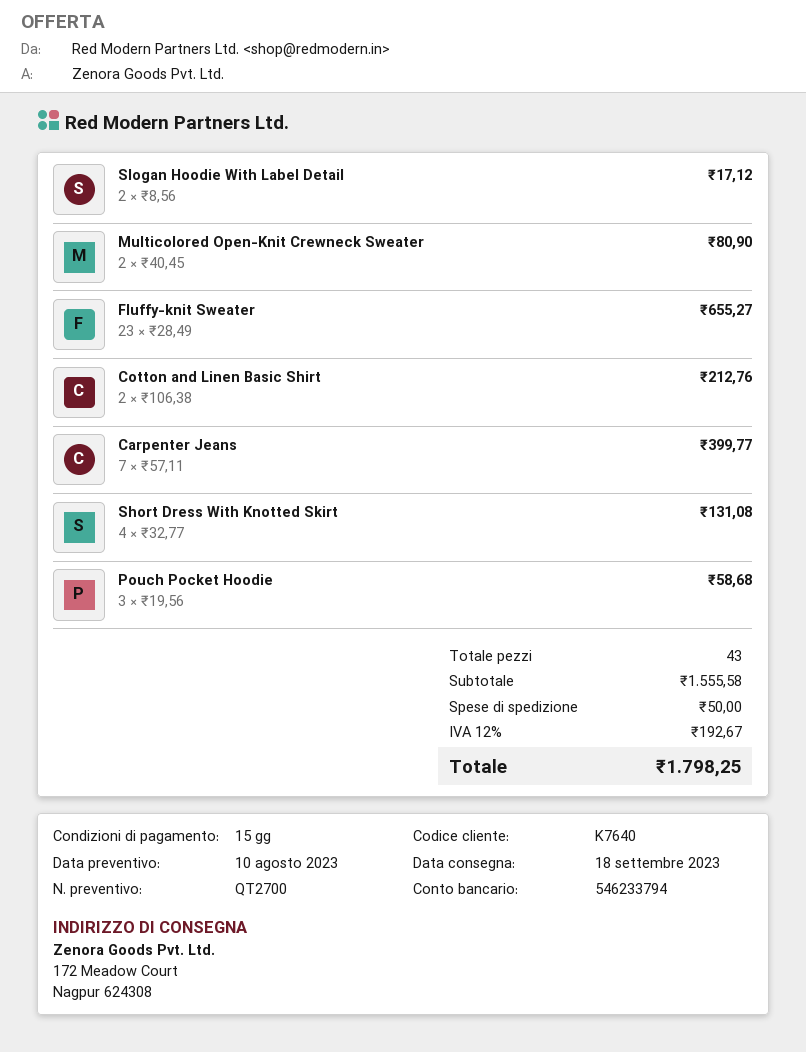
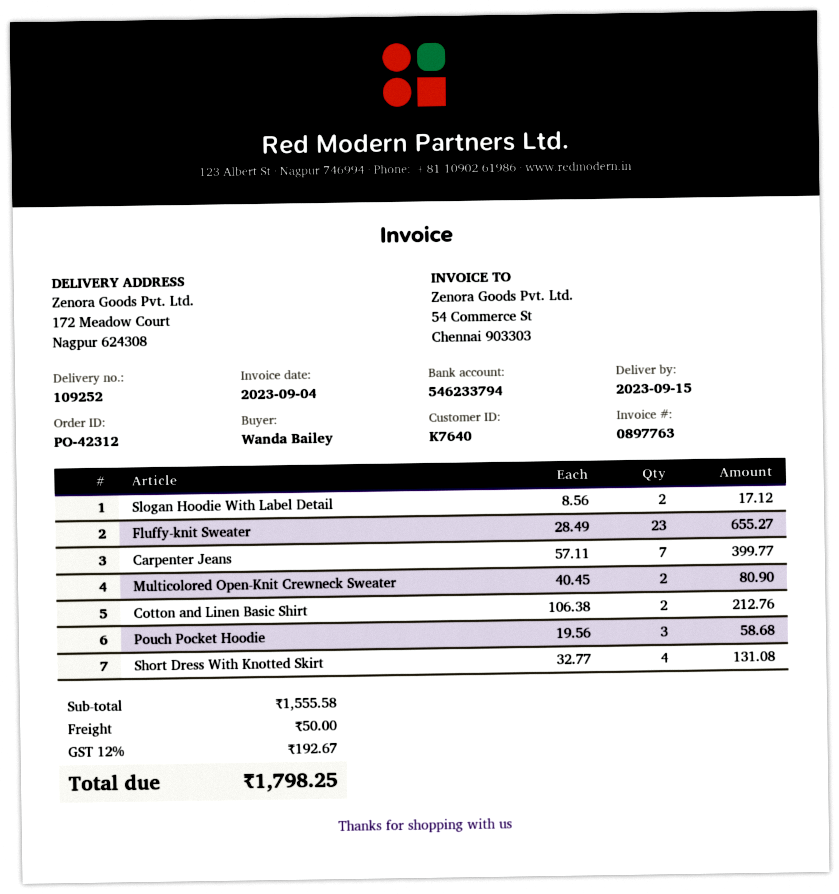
delivery date: 2023-09-18 -> 2023-09-15

